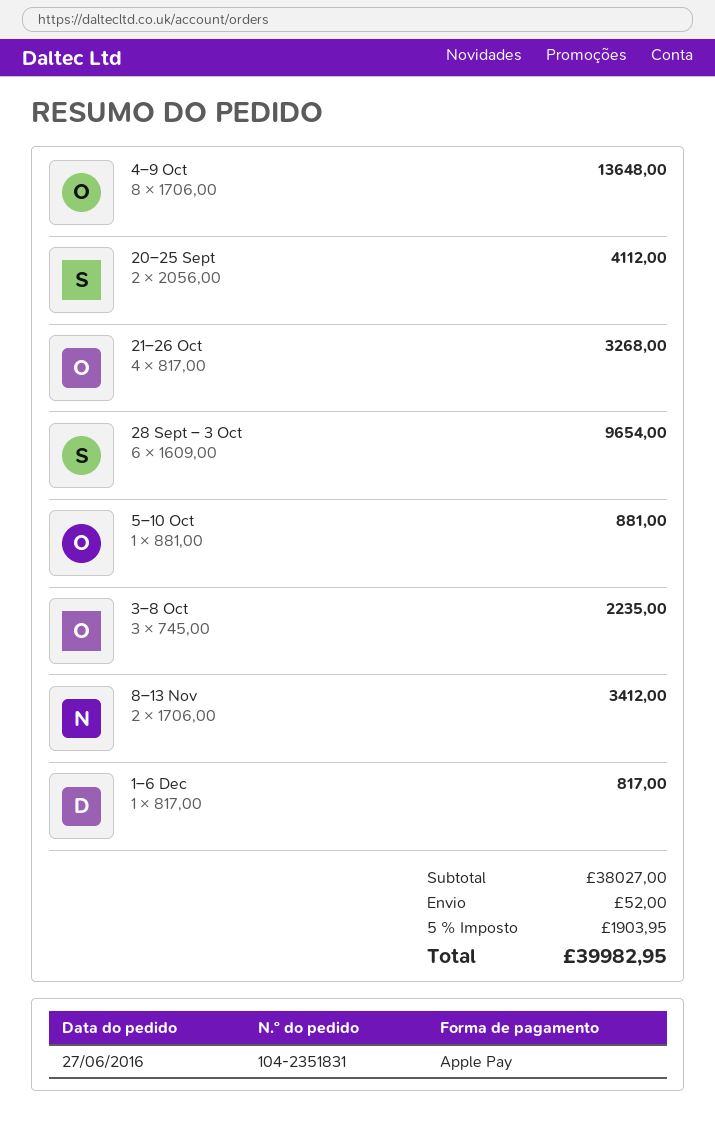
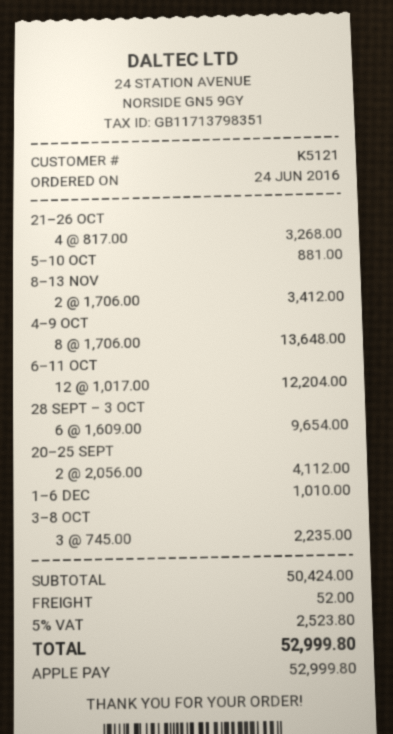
order date: 2016-06-27 -> 2016-06-24
1–6 Dec: 1 x 817.00 = 817.00 -> 1 x 1010.00 = 1010.00
6–11 OCT: none -> 12 x 1017.00 = 12204.00
subtotal: 38027.00 -> 50424.00
tax: 5% = 1903.95 -> 5% = 2523.80
total: 39982.95 -> 52999.80

